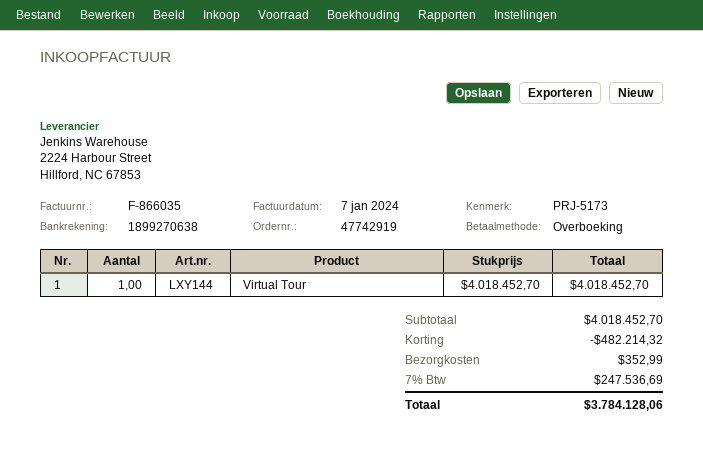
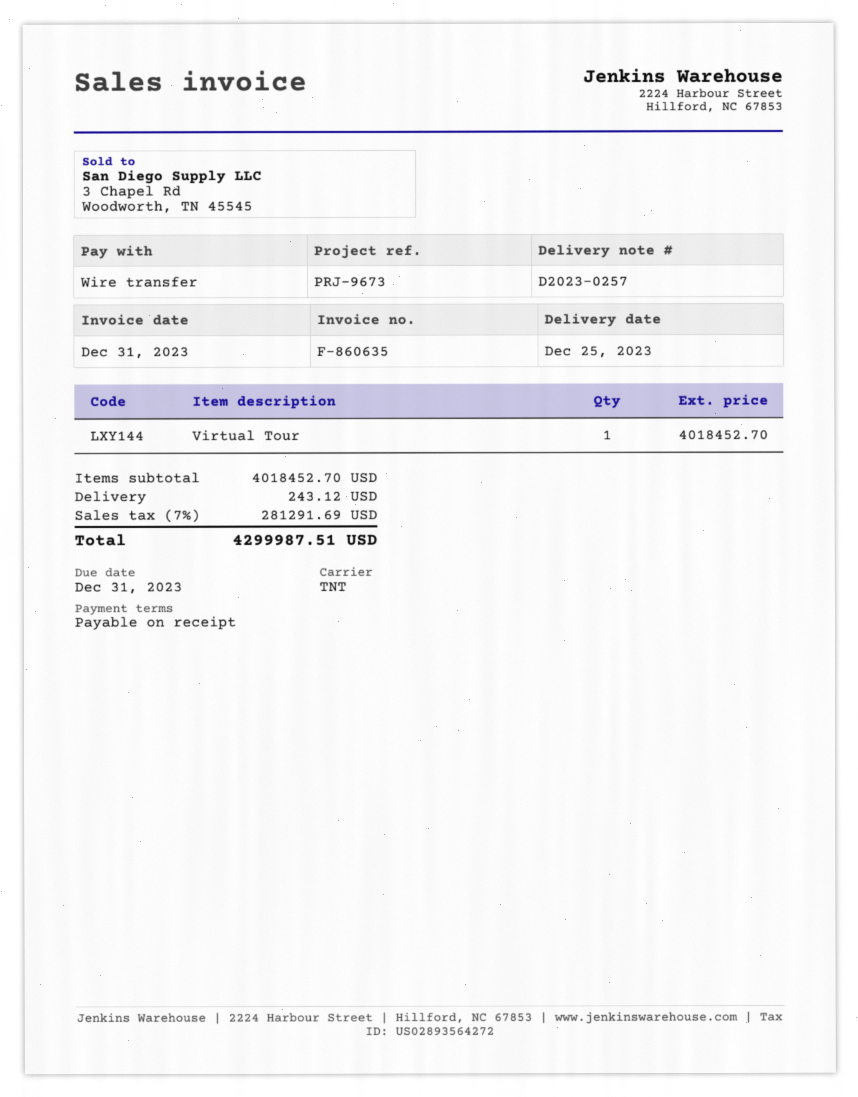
invoice number: F-866035 -> F-860635
invoice date: 2024-01-07 -> 2023-12-31
reference: PRJ-5173 -> PRJ-9673
discount: 482214.32 -> none
shipping: 352.99 -> 243.12
tax: 7% = 247536.69 -> 7% = 281291.69
total: 3784128.06 -> 4299987.51

